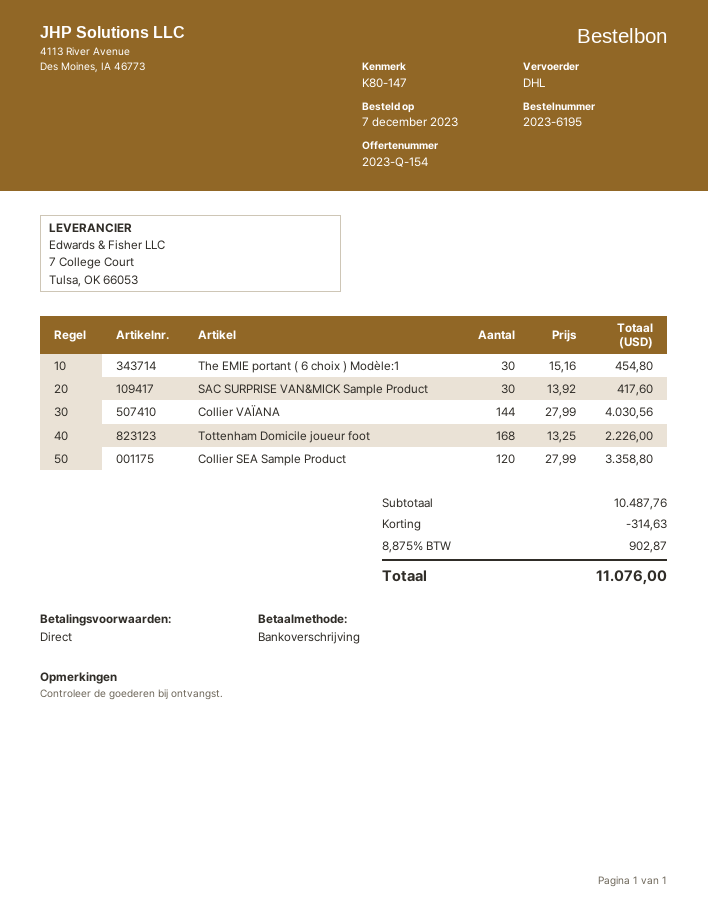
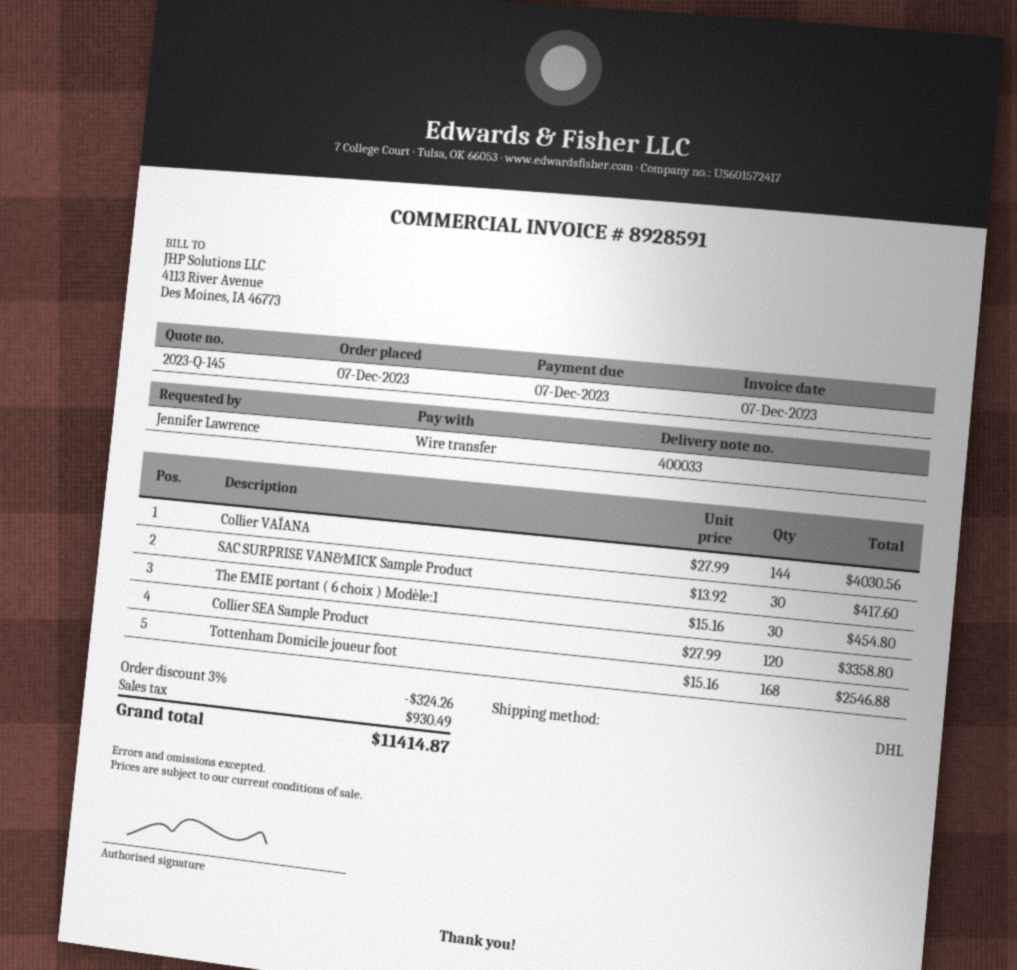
quote number: 2023-Q-154 -> 2023-Q-145
Tottenham Domicile joueur foot: 168 x 13.25 = 2226.00 -> 168 x 15.16 = 2546.88
discount: 314.63 -> 324.26
tax: 902.87 -> 930.49
total: 11076.00 -> 11414.87

